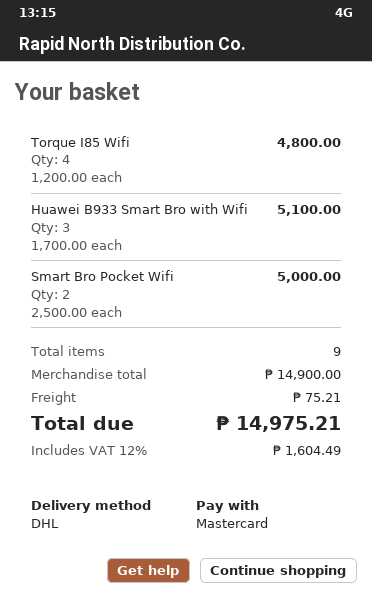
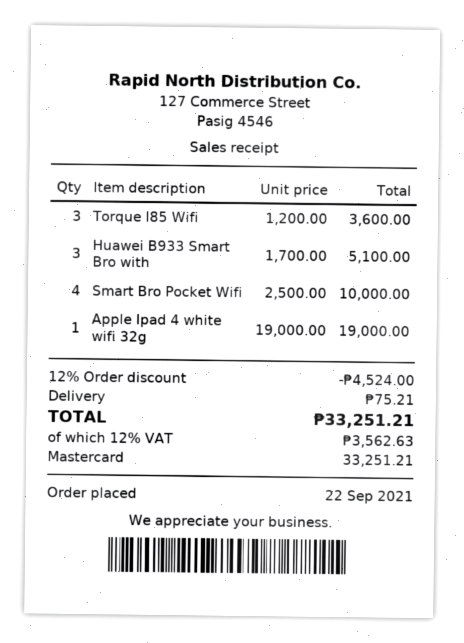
Torque I85 Wifi: 4 x 1200.00 = 4800.00 -> 3 x 1200.00 = 3600.00
Smart Bro Pocket Wifi: 2 x 2500.00 = 5000.00 -> 4 x 2500.00 = 10000.00
Apple Ipad 4 white wifi 32g: none -> 1 x 19000.00 = 19000.00
discount: none -> 12% = 4524.00
tax: 12% = 1604.49 -> 12% = 3562.63
total: 14975.21 -> 33251.21

